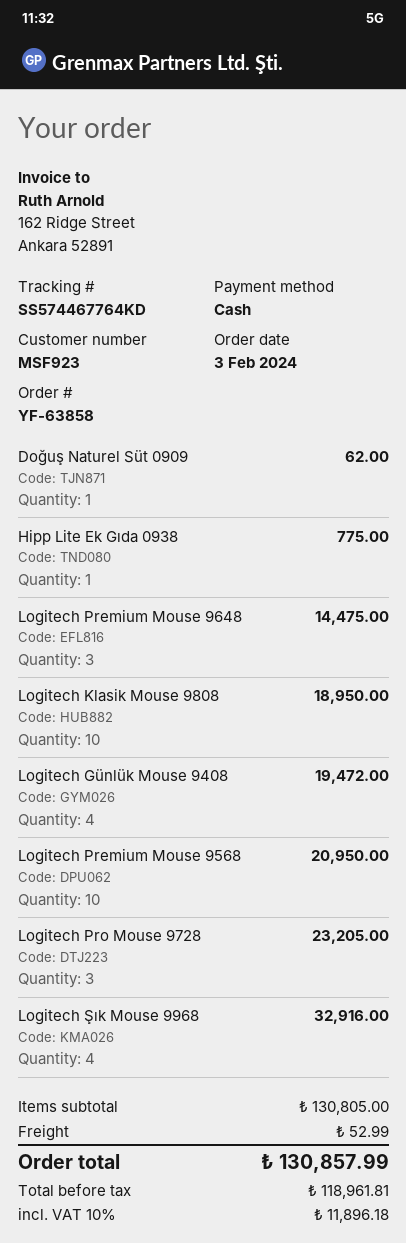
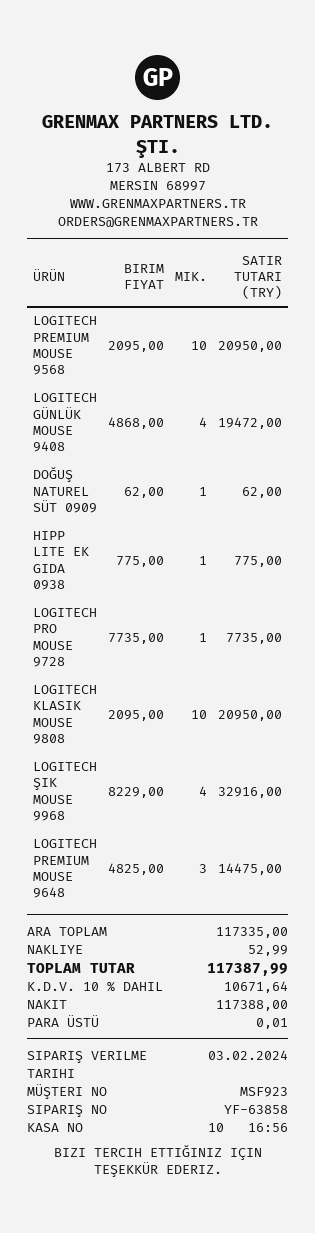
Logitech Klasik Mouse 9808: 10 for 18950.00 -> 10 for 20950.00
Logitech Pro Mouse 9728: 3 for 23205.00 -> 1 for 7735.00
subtotal: 130805.00 -> 117335.00
tax: 10% = 11896.18 -> 10% = 10671.64
total: 130857.99 -> 117387.99

